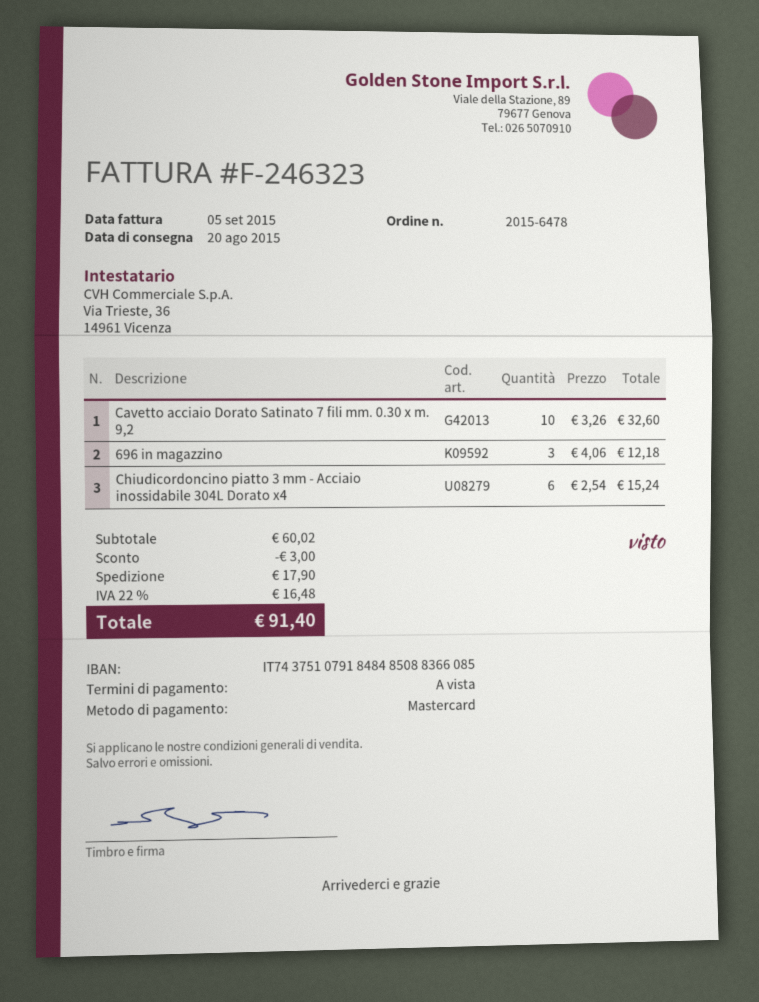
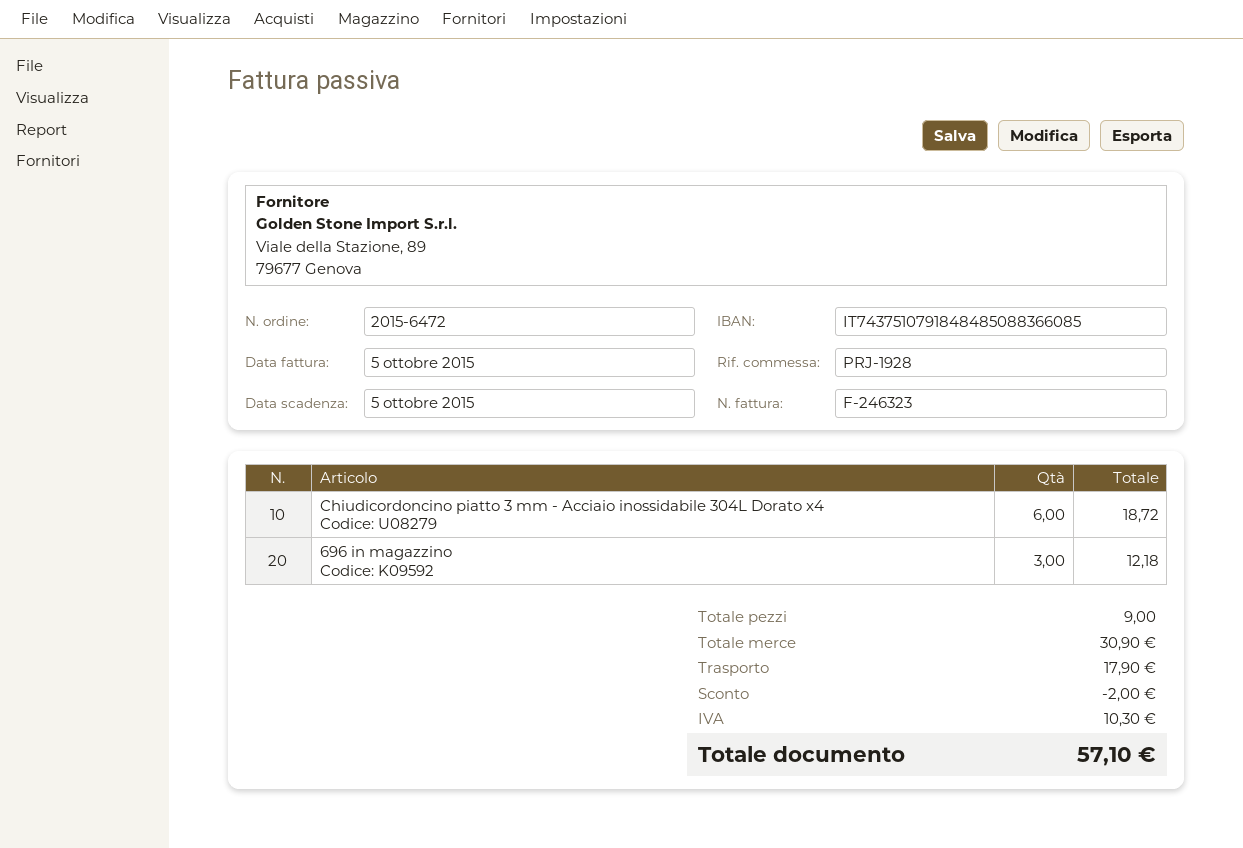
order number: 2015-6478 -> 2015-6472
invoice date: 2015-09-05 -> 2015-10-05
Cavetto acciaio Dorato Satinato 7 fili mm. 0.30 x m. 9,2: 10 for 32.60 -> none
Chiudicordoncino piatto 3 mm - Acciaio inossidabile 304L Dorato x4: 6 for 15.24 -> 6 for 18.72
subtotal: 60.02 -> 30.90
discount: 3.00 -> 2.00
tax: 16.48 -> 10.30
total: 91.40 -> 57.10

